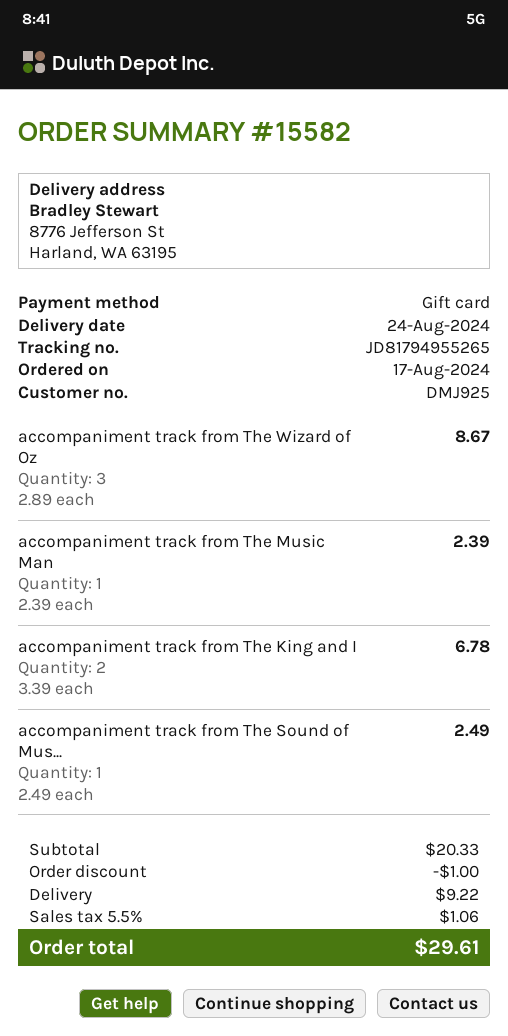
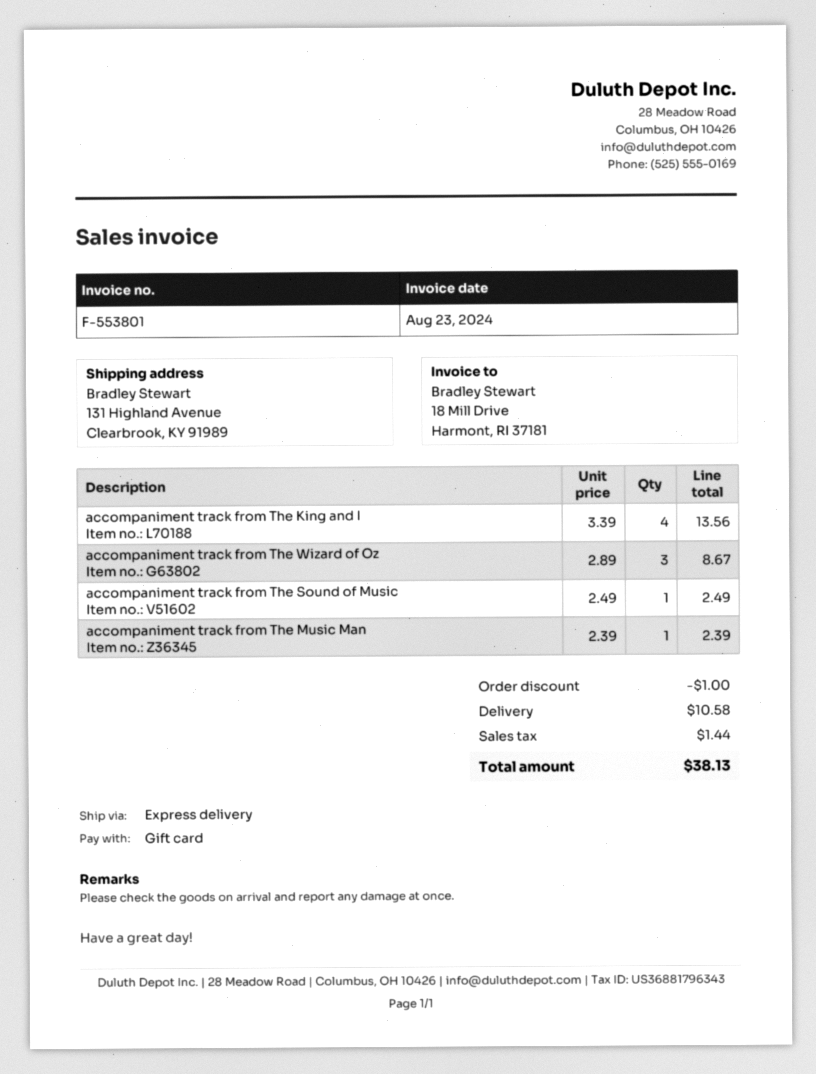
ship to: 8776 Jefferson St, Harland, WA 63195 -> 131 Highland Avenue, Clearbrook, KY 91989
accompaniment track from The King and I: 2 x 3.39 = 6.78 -> 4 x 3.39 = 13.56
shipping: 9.22 -> 10.58
tax: 1.06 -> 1.44
total: 29.61 -> 38.13

